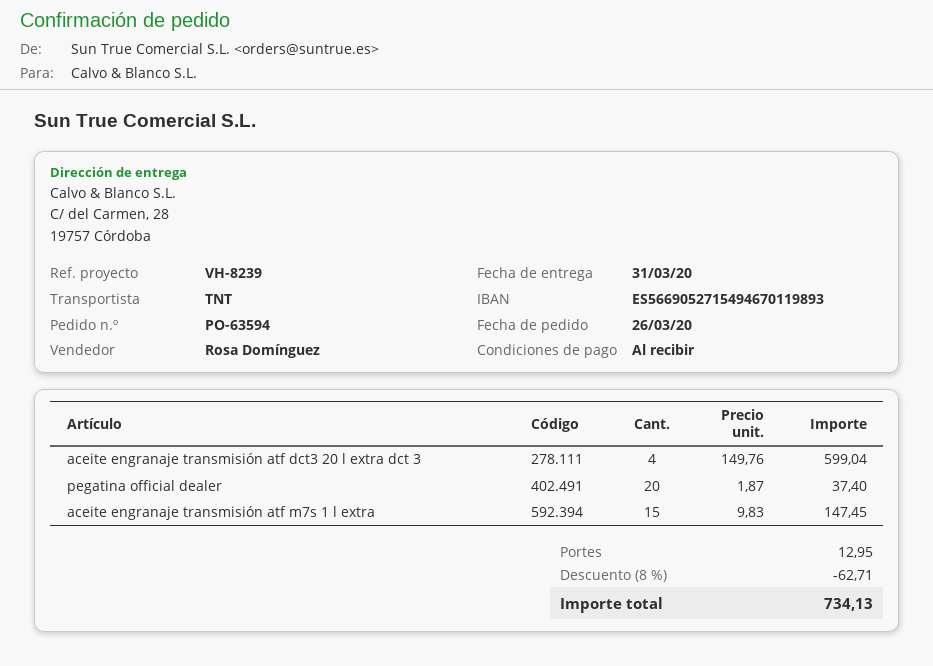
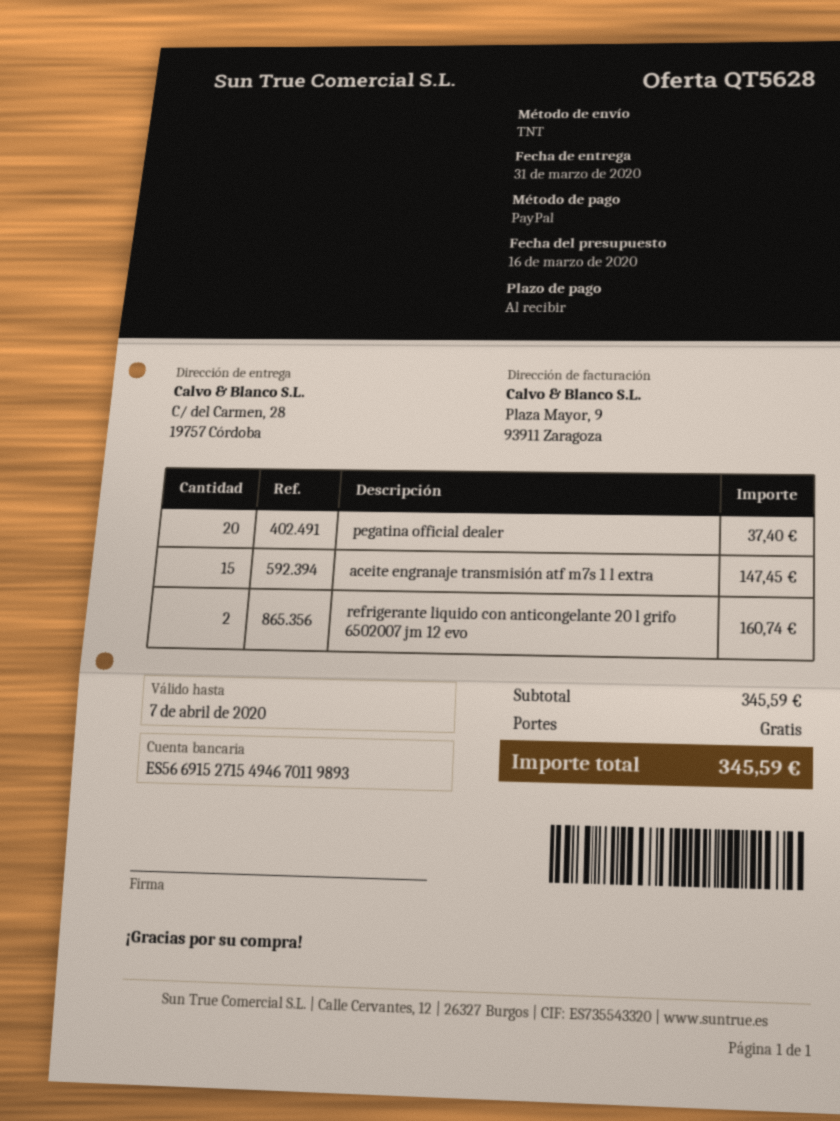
bank account: ES5669052715494670119893 -> ES5669152715494670119893
aceite engranaje transmisión atf dct3 20 l extra dct 3: 4 for 599.04 -> none
refrigerante liquido con anticongelante 20 l grifo 6502007 jm 12 evo: none -> 2 for 160.74
discount: 8% = 62.71 -> none
shipping: 12.95 -> 0.00
total: 734.13 -> 345.59

